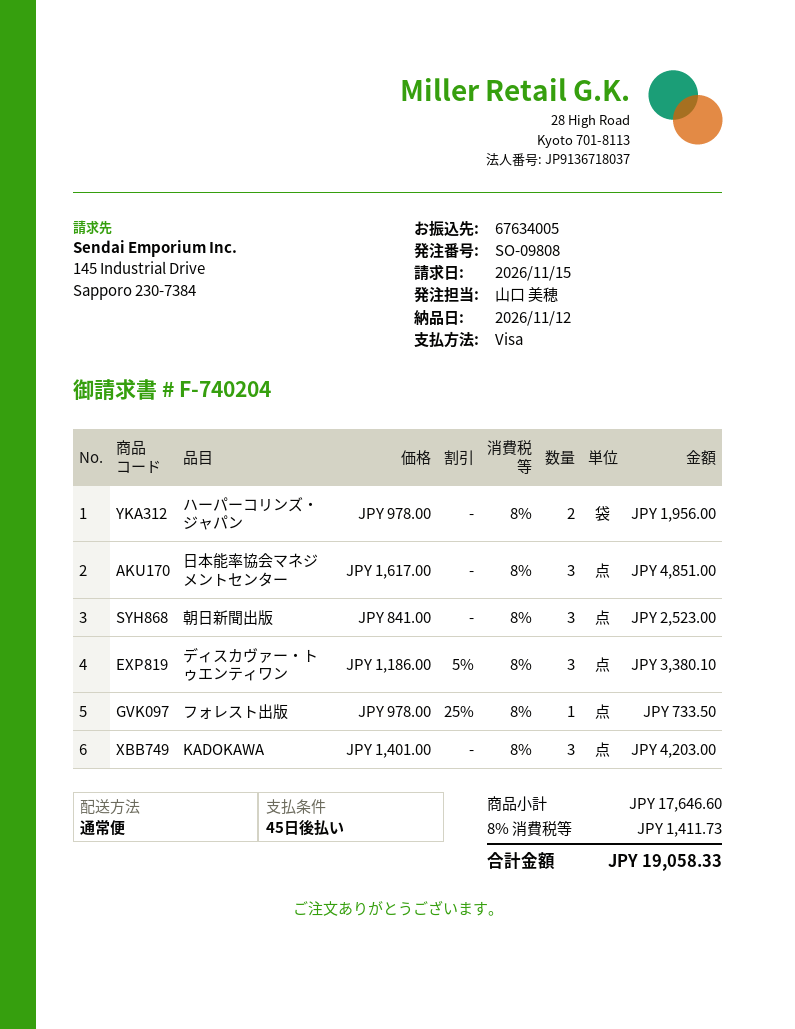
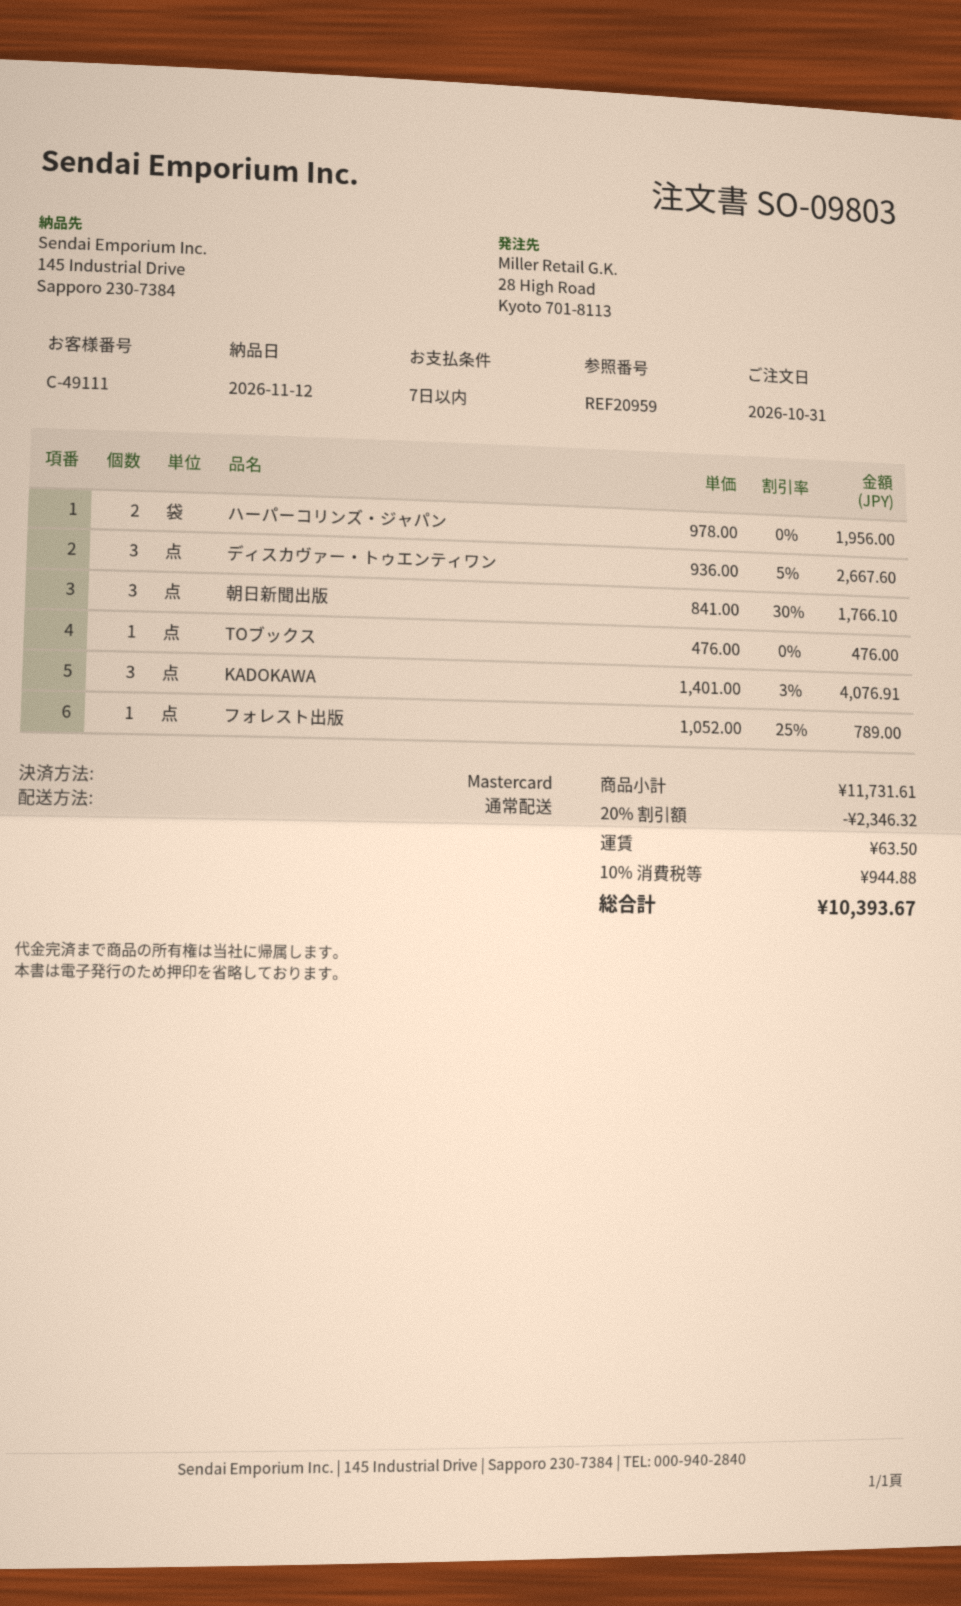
order number: SO-09808 -> SO-09803
payment terms: 45 days -> 7 days
payment method: Visa -> Mastercard
日本能率協会マネジメントセンター: 3 x 1617.00 = 4851.00 -> none
朝日新聞出版: 3 x 841.00 = 2523.00 -> 3 x 841.00 - 30% = 1766.10
ディスカヴァー・トゥエンティワン: 3 x 1186.00 - 5% = 3380.10 -> 3 x 936.00 - 5% = 2667.60
フォレスト出版: 1 x 978.00 - 25% = 733.50 -> 1 x 1052.00 - 25% = 789.00
KADOKAWA: 3 x 1401.00 = 4203.00 -> 3 x 1401.00 - 3% = 4076.91
TOブックス: none -> 1 x 476.00 = 476.00
subtotal: 17646.60 -> 11731.61
discount: none -> 20% = 2346.32
shipping: none -> 63.50
tax: 8% = 1411.73 -> 10% = 944.88
total: 19058.33 -> 10393.67

